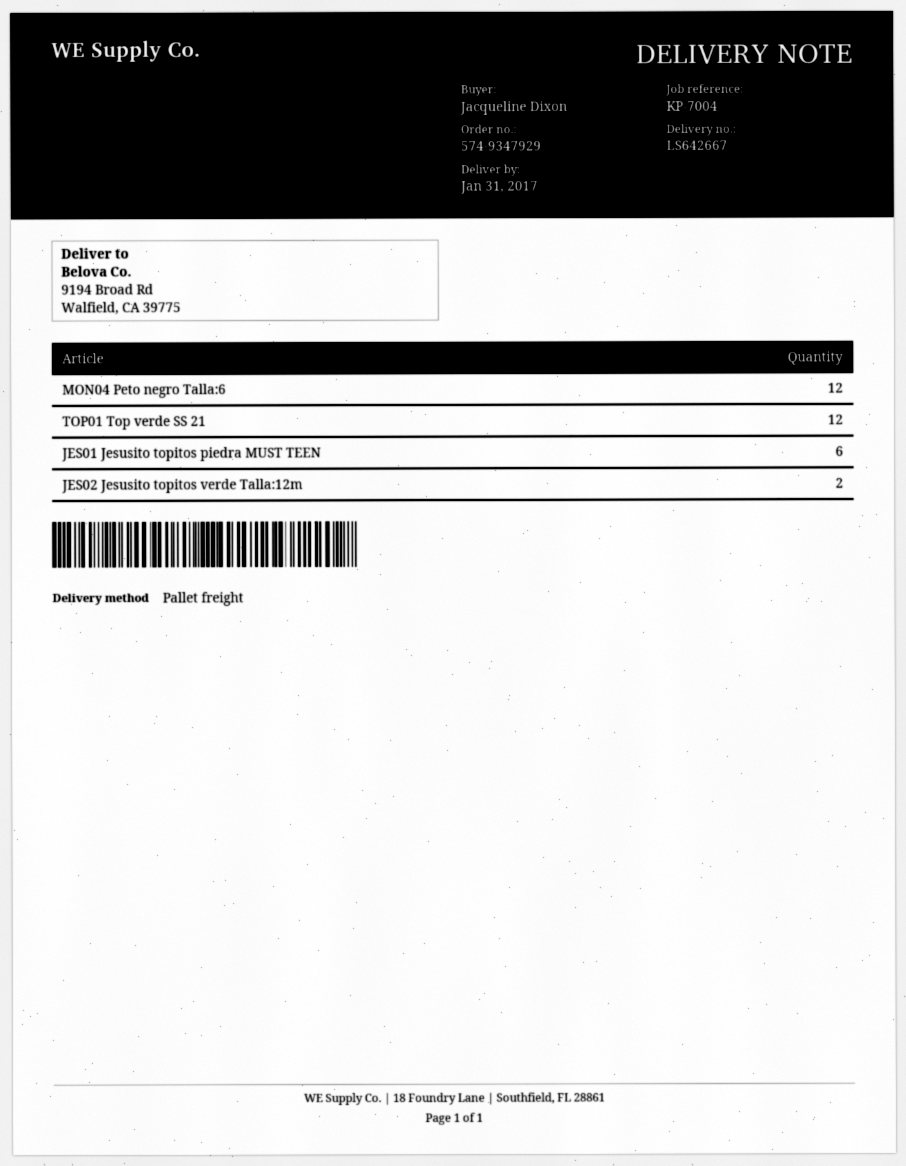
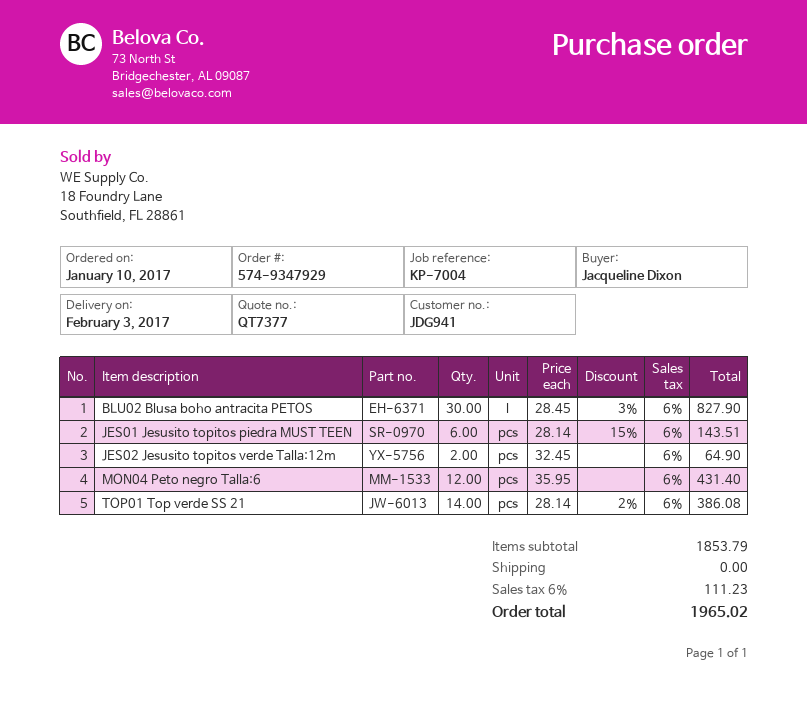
delivery date: 2017-01-31 -> 2017-02-03
TOP01 Top verde SS 21: 12 -> 14
BLU02 Blusa boho antracita PETOS: none -> 30

